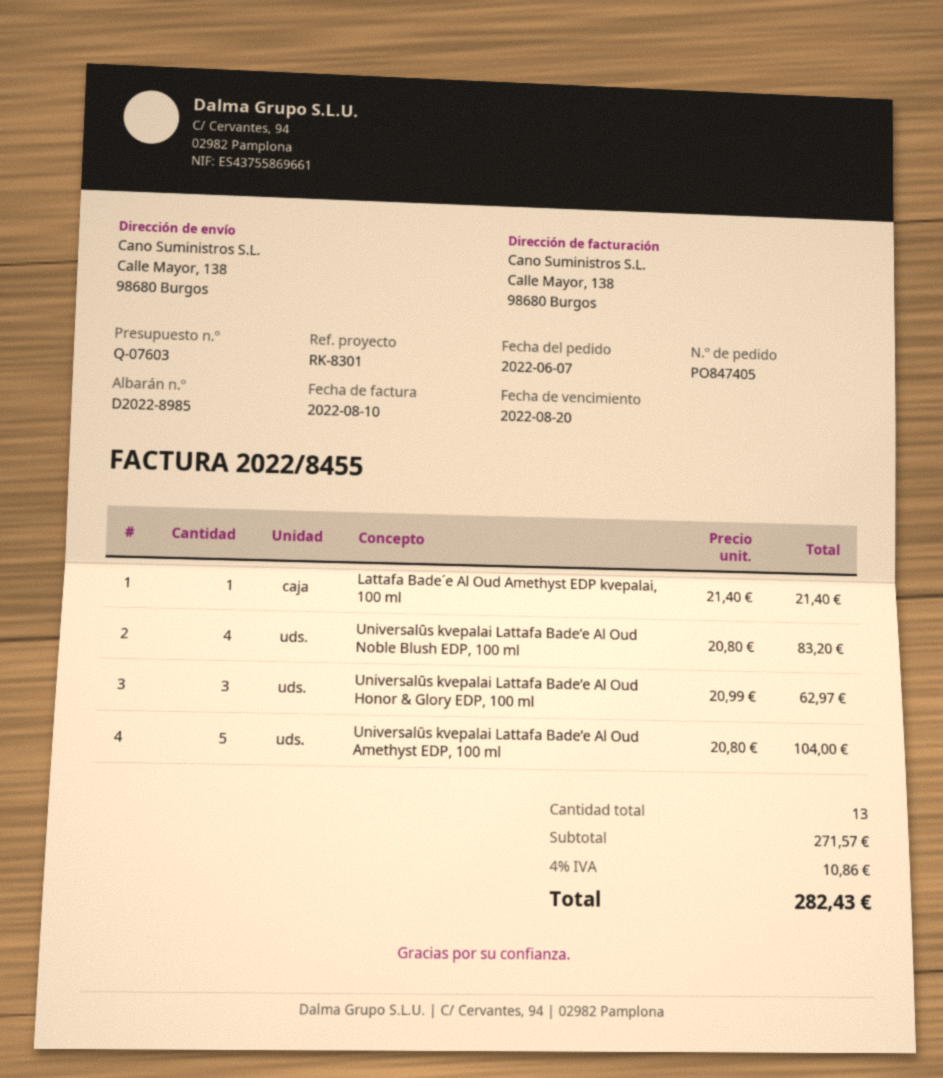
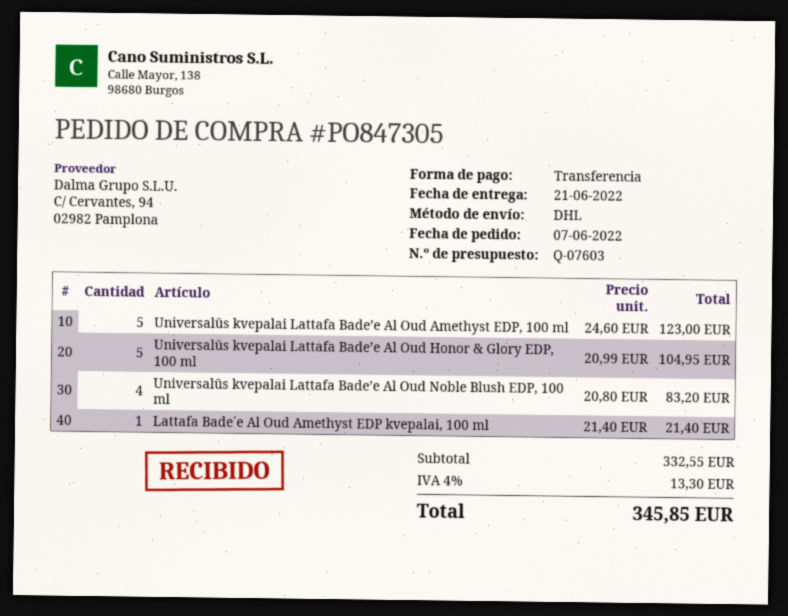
order number: PO847405 -> PO847305
Universalūs kvepalai Lattafa Bade’e Al Oud Honor & Glory EDP, 100 ml: 3 x 20.99 = 62.97 -> 5 x 20.99 = 104.95
Universalūs kvepalai Lattafa Bade’e Al Oud Amethyst EDP, 100 ml: 5 x 20.80 = 104.00 -> 5 x 24.60 = 123.00
subtotal: 271.57 -> 332.55
tax: 4% = 10.86 -> 4% = 13.30
total: 282.43 -> 345.85

